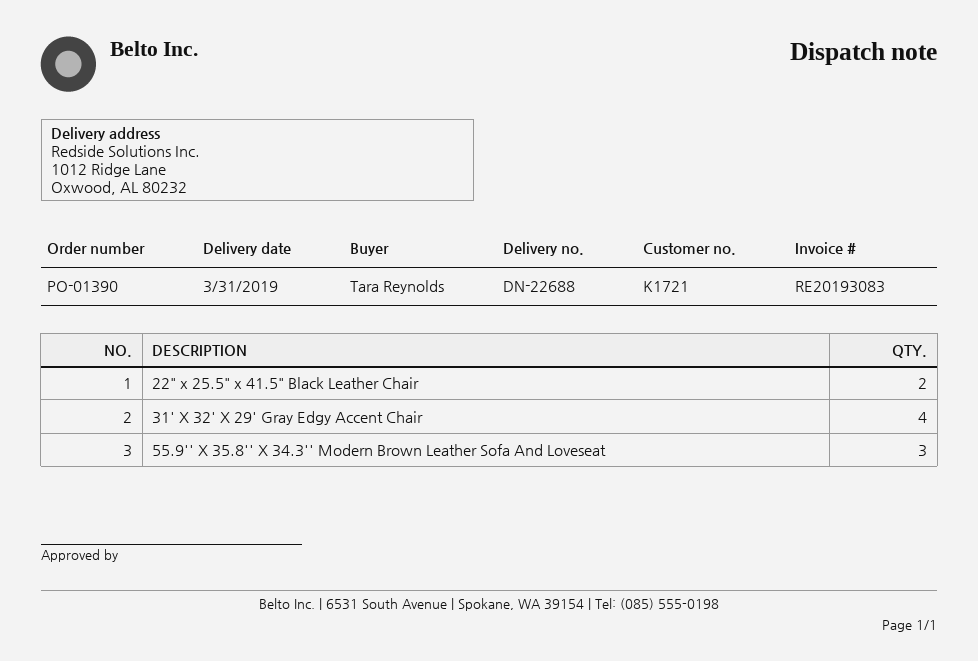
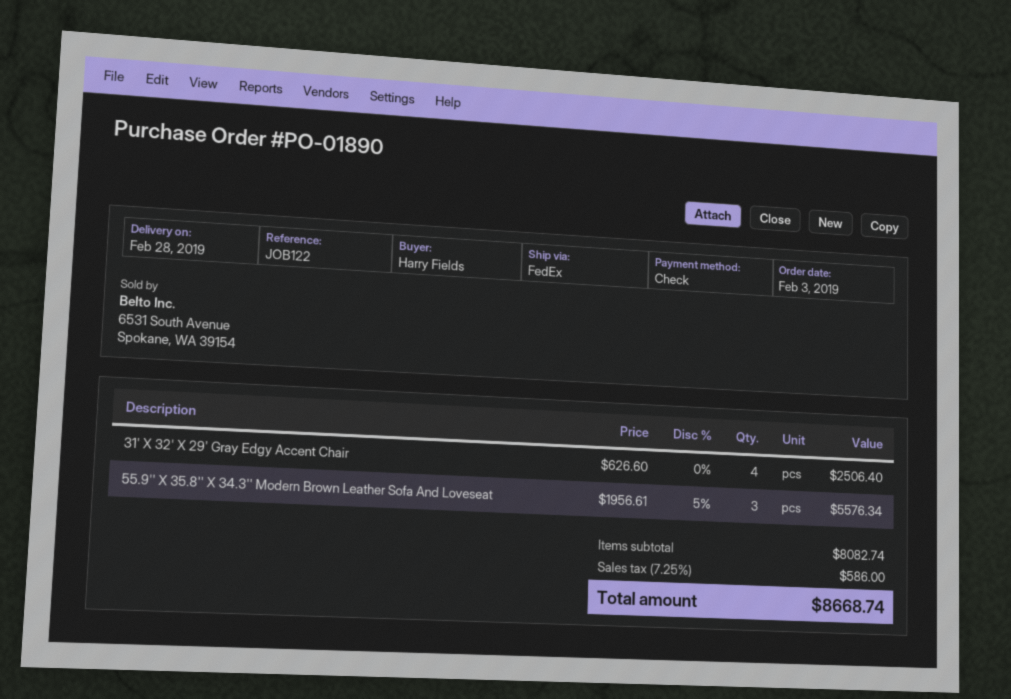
order number: PO-01390 -> PO-01890
delivery date: 2019-03-31 -> 2019-02-28
ordered by: Tara Reynolds -> Harry Fields
22" x 25.5" x 41.5" Black Leather Chair: 2 -> none

